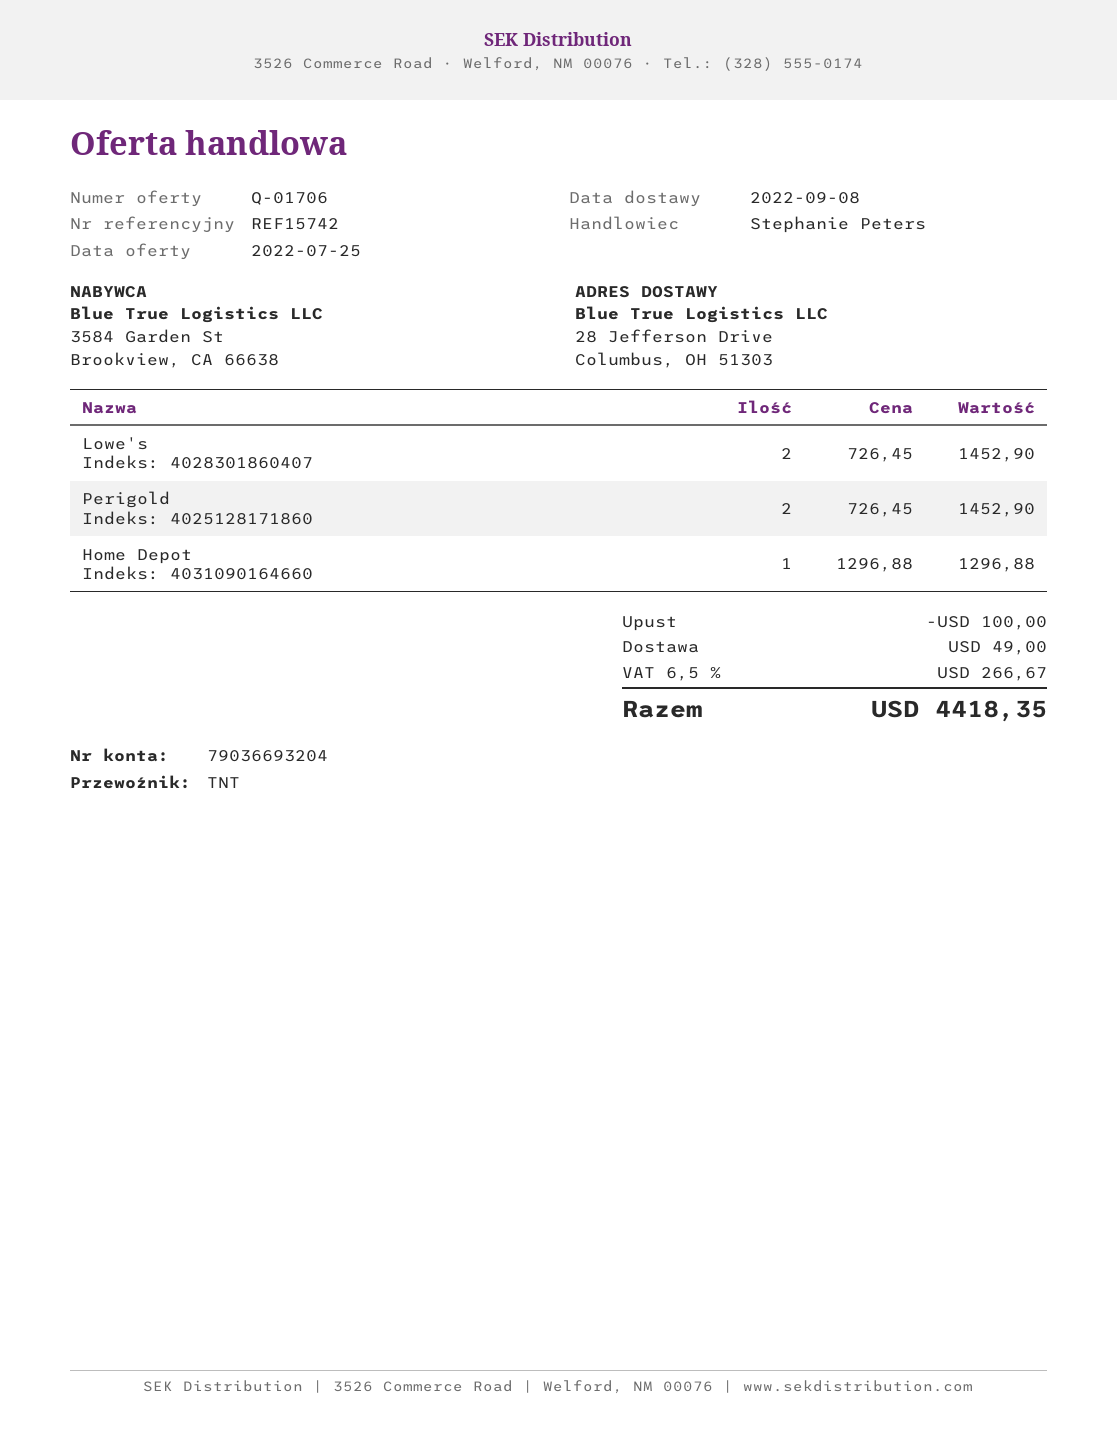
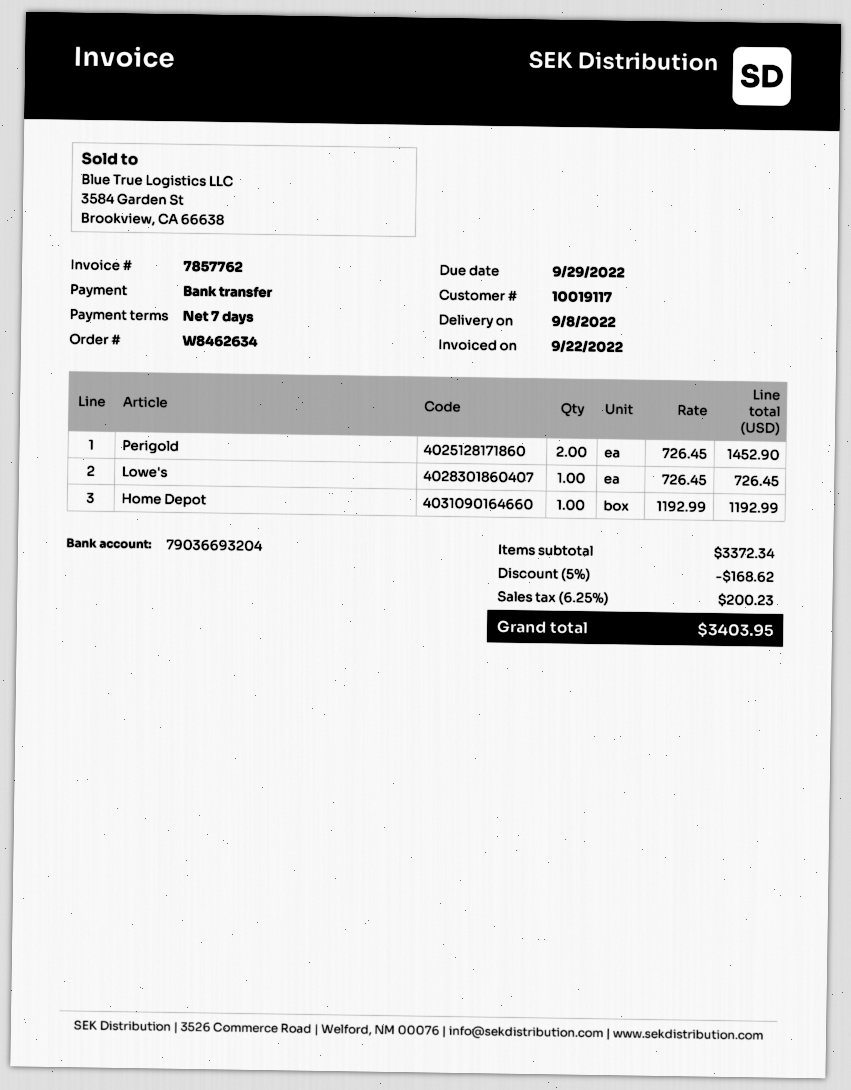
Lowe's: 2 x 726.45 = 1452.90 -> 1 x 726.45 = 726.45
Home Depot: 1 x 1296.88 = 1296.88 -> 1 x 1192.99 = 1192.99
discount: 100.00 -> 168.62
shipping: 49.00 -> none
tax: 6.5% = 266.67 -> 6.25% = 200.23
total: 4418.35 -> 3403.95

